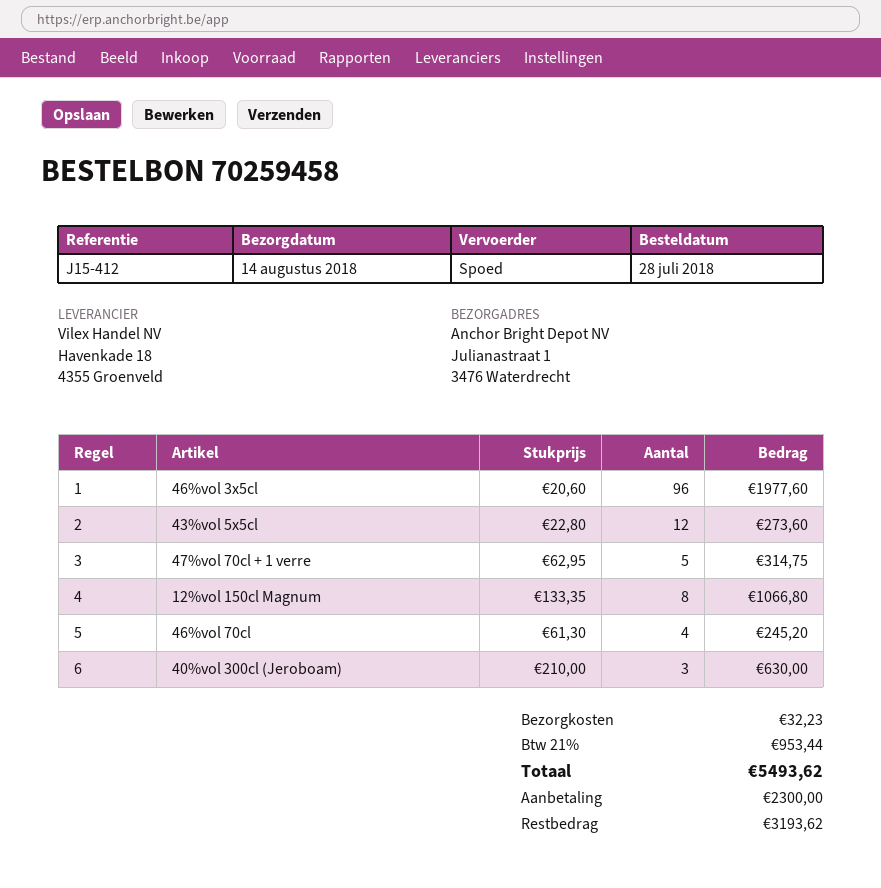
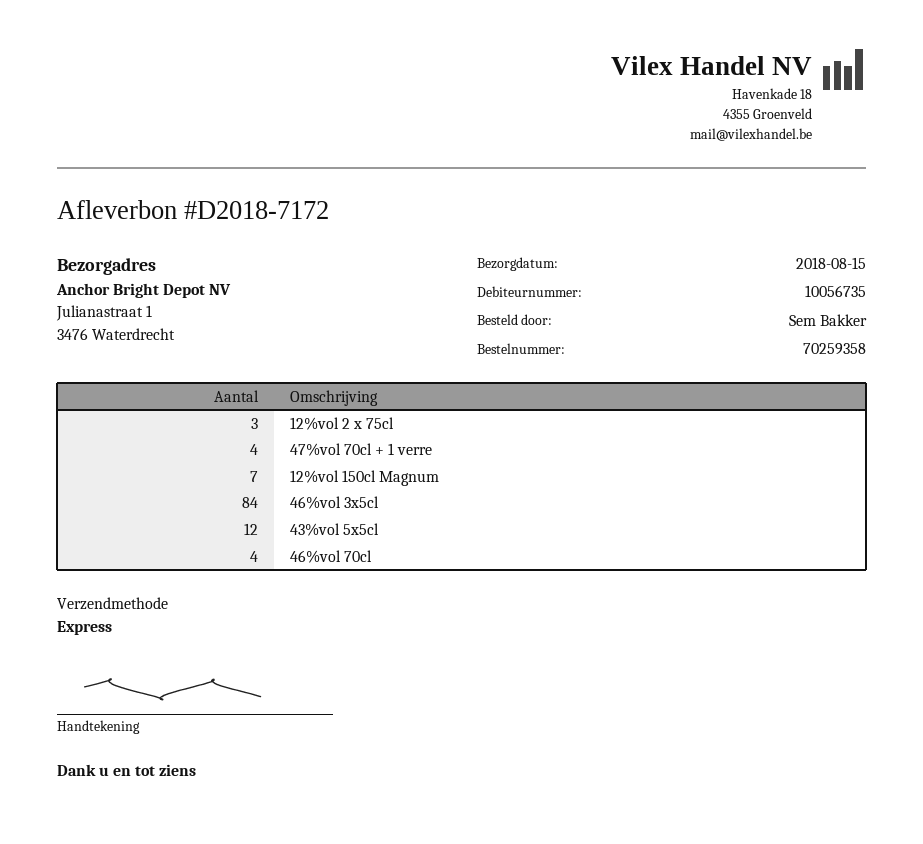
order number: 70259458 -> 70259358
delivery date: 2018-08-14 -> 2018-08-15
46%vol 3x5cl: 96 -> 84
47%vol 70cl + 1 verre: 5 -> 4
12%vol 150cl Magnum: 8 -> 7
40%vol 300cl (Jeroboam): 3 -> none
12%vol 2 x 75cl: none -> 3

